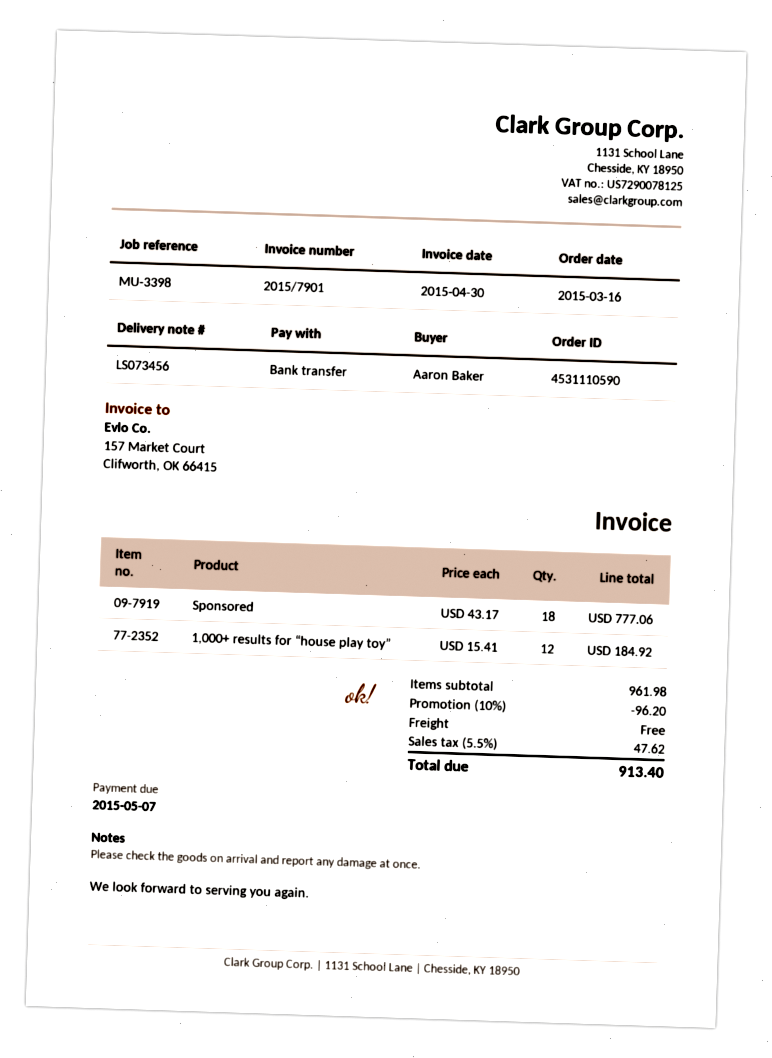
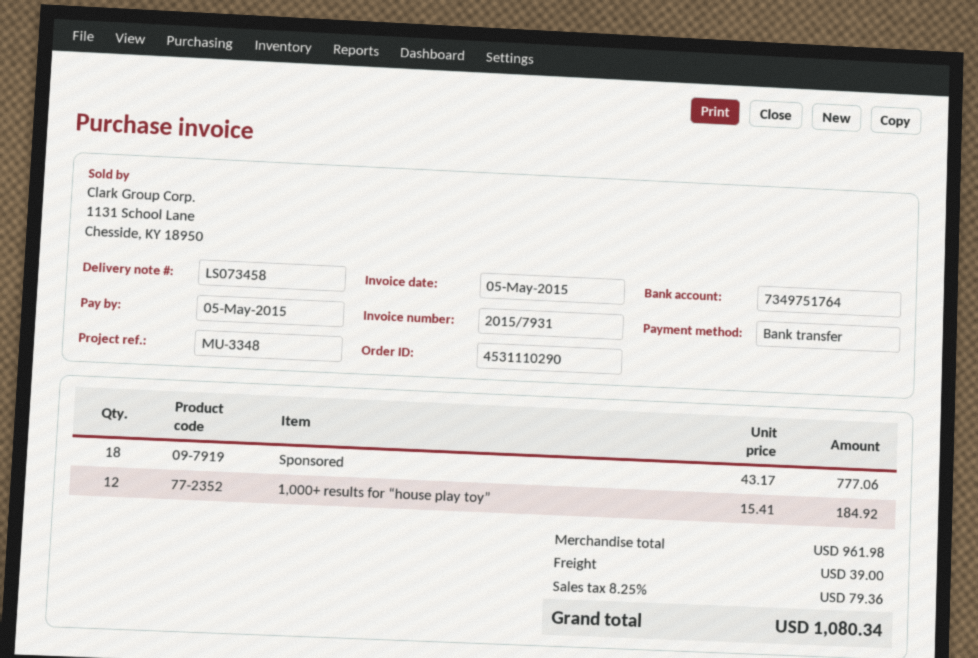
order number: 4531110590 -> 4531110290
delivery note number: LS073456 -> LS073458
invoice number: 2015/7901 -> 2015/7931
invoice date: 2015-04-30 -> 2015-05-05
due date: 2015-05-07 -> 2015-05-05
reference: MU-3398 -> MU-3348
discount: 10% = 96.20 -> none
shipping: 0.00 -> 39.00
tax: 5.5% = 47.62 -> 8.25% = 79.36
total: 913.40 -> 1080.34

